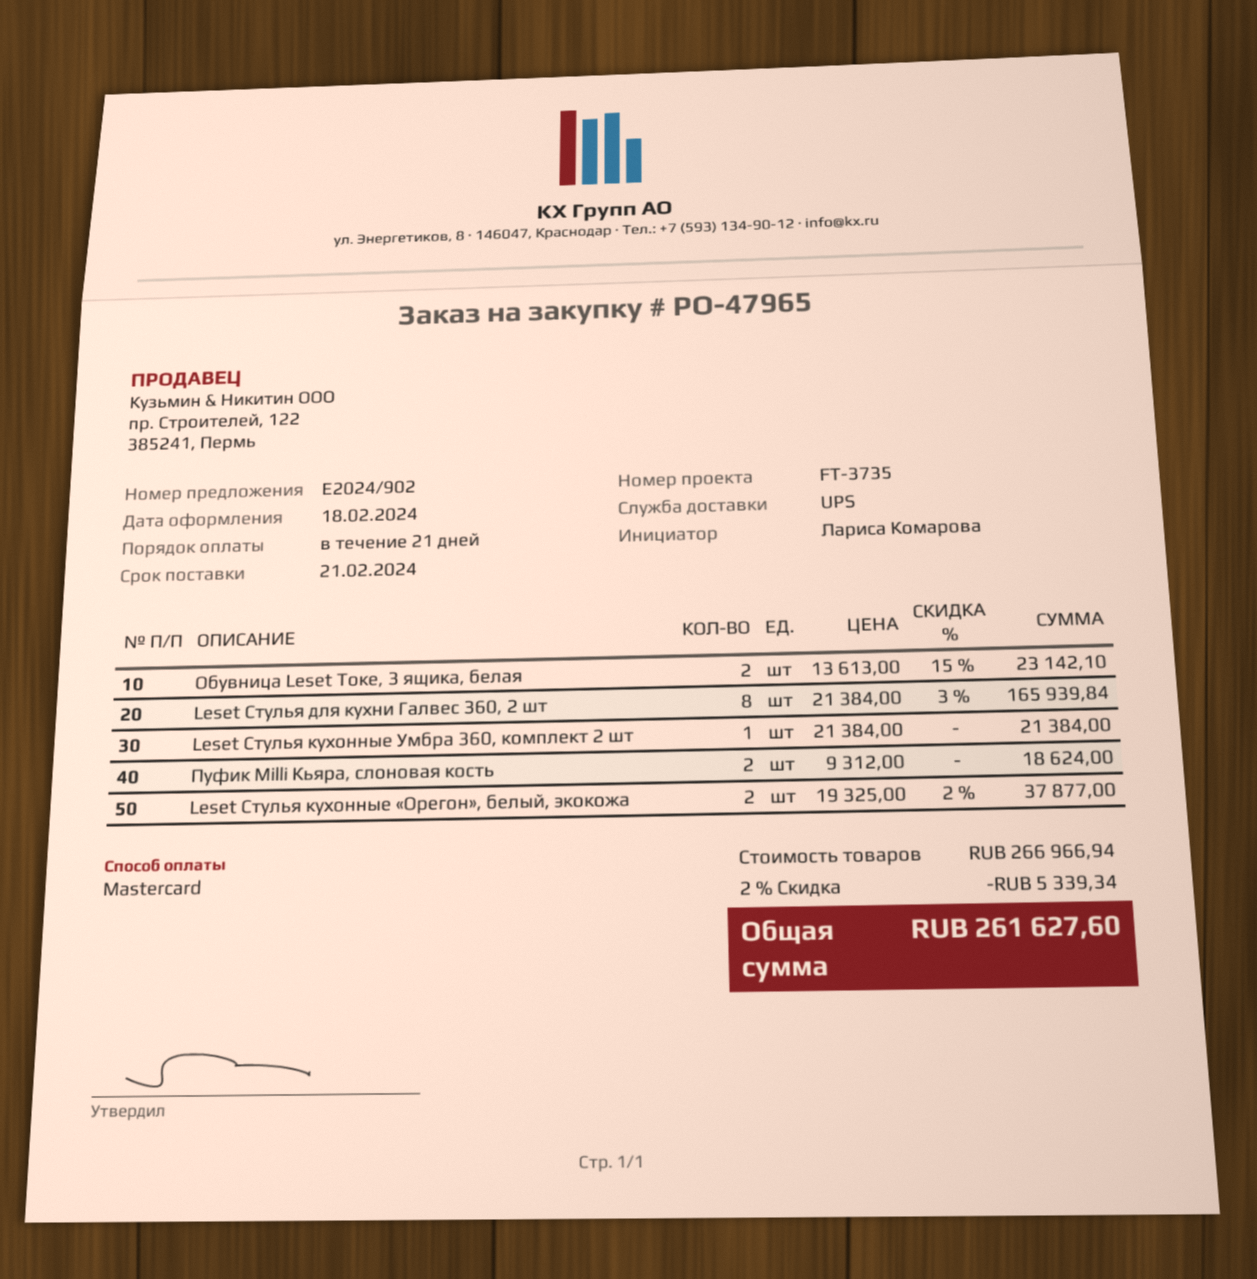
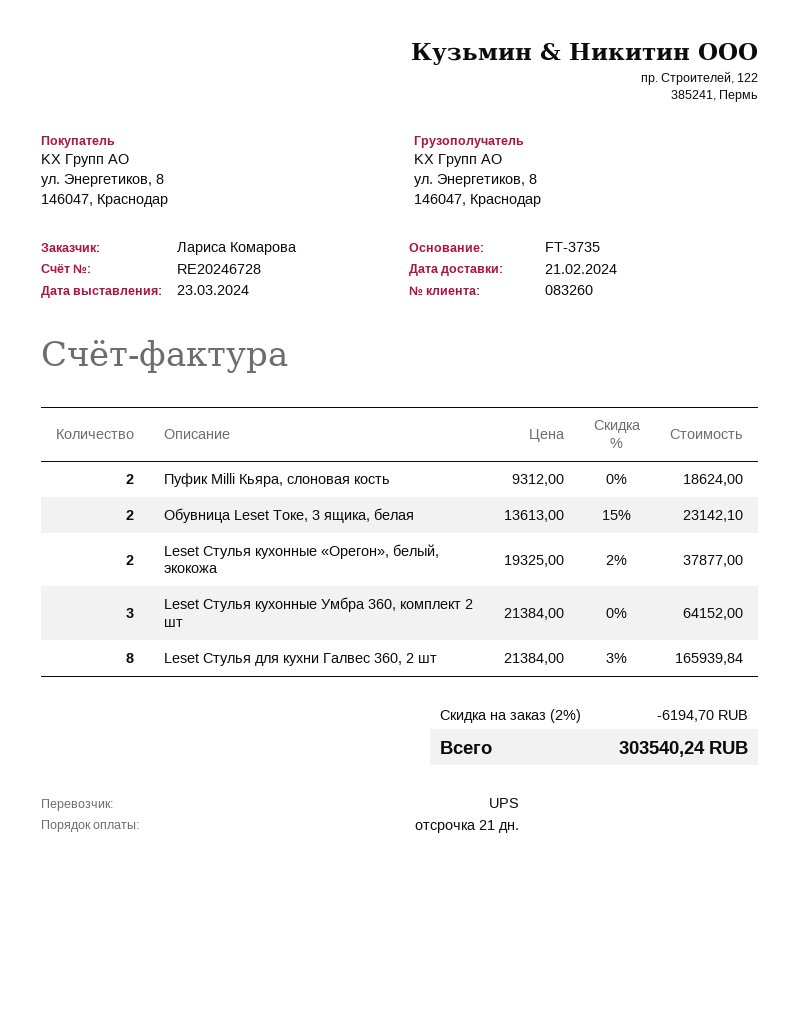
Leset Стулья кухонные Умбра 360, комплект 2 шт: 1 x 21384.00 = 21384.00 -> 3 x 21384.00 = 64152.00
discount: 2% = 5339.34 -> 2% = 6194.70
total: 261627.60 -> 303540.24

